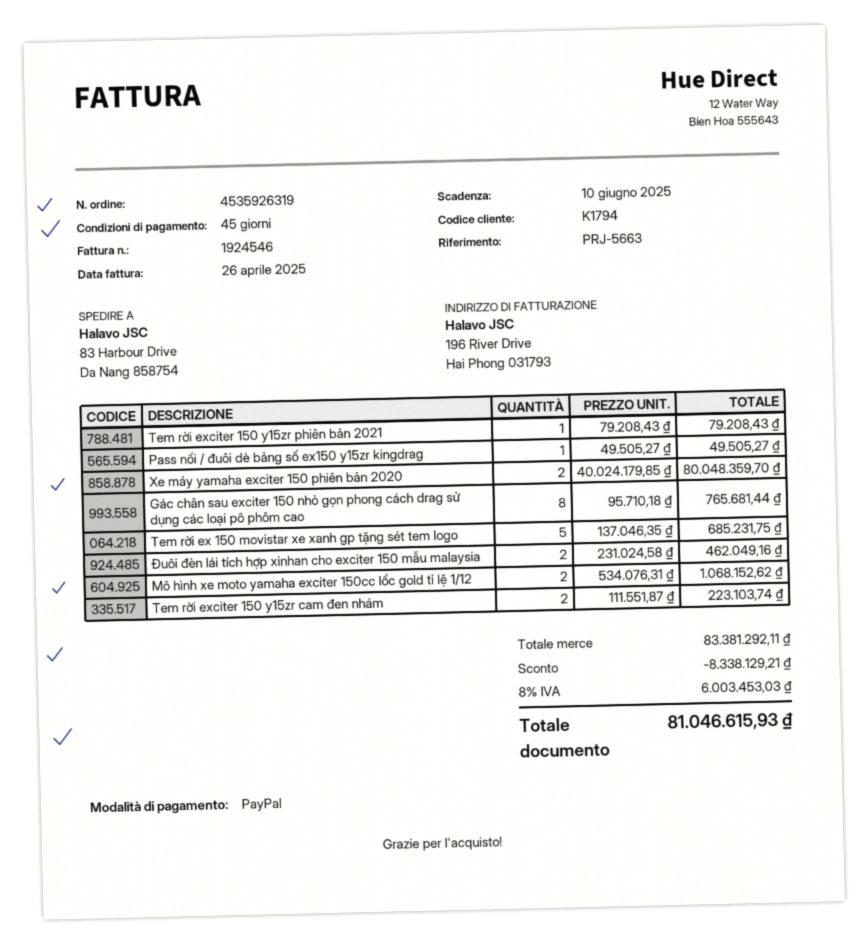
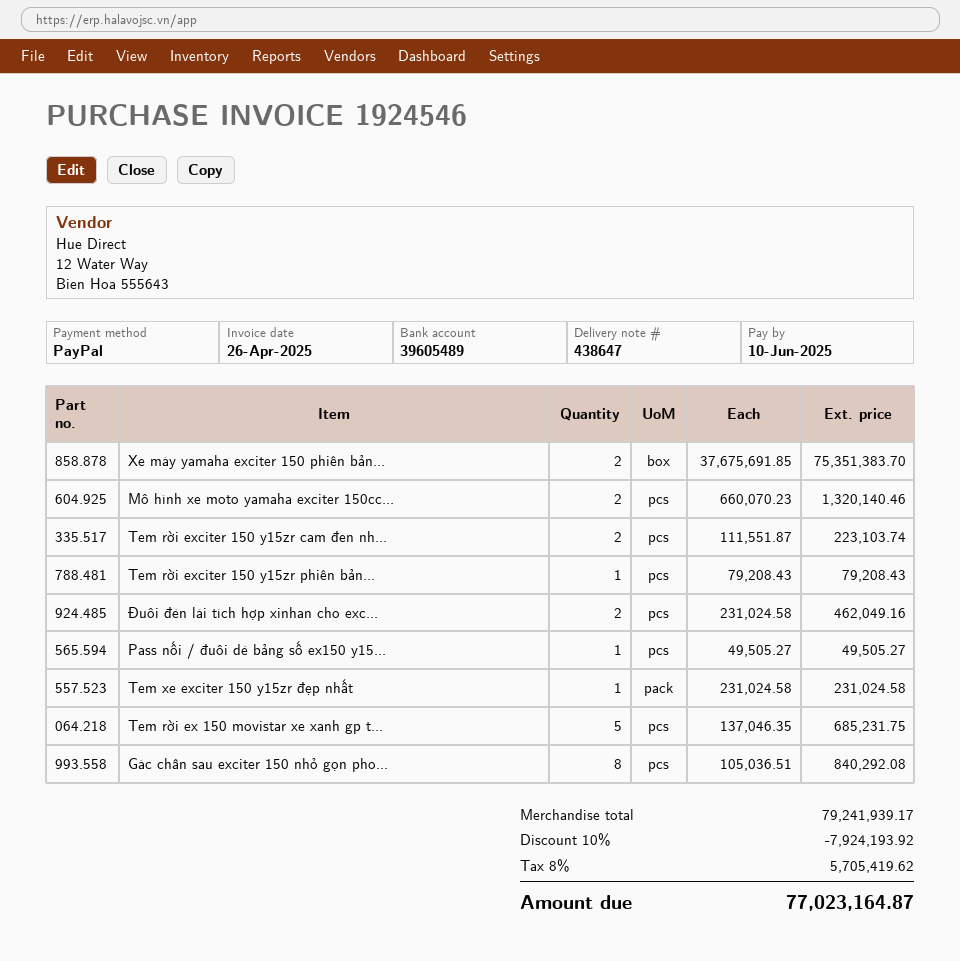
Xe máy yamaha exciter 150 phiên bản 2020: 2 x 40024179.85 = 80048359.70 -> 2 x 37675691.85 = 75351383.70
Gác chân sau exciter 150 nhỏ gọn phong cách drag sử dụng các loại pô phôm cao: 8 x 95710.18 = 765681.44 -> 8 x 105036.51 = 840292.08
Mô hình xe moto yamaha exciter 150cc lốc gold tỉ lệ 1/12: 2 x 534076.31 = 1068152.62 -> 2 x 660070.23 = 1320140.46
Tem xe exciter 150 y15zr đẹp nhất: none -> 1 x 231024.58 = 231024.58
subtotal: 83381292.11 -> 79241939.17
discount: 8338129.21 -> 7924193.92
tax: 8% = 6003453.03 -> 8% = 5705419.62
total: 81046615.93 -> 77023164.87

